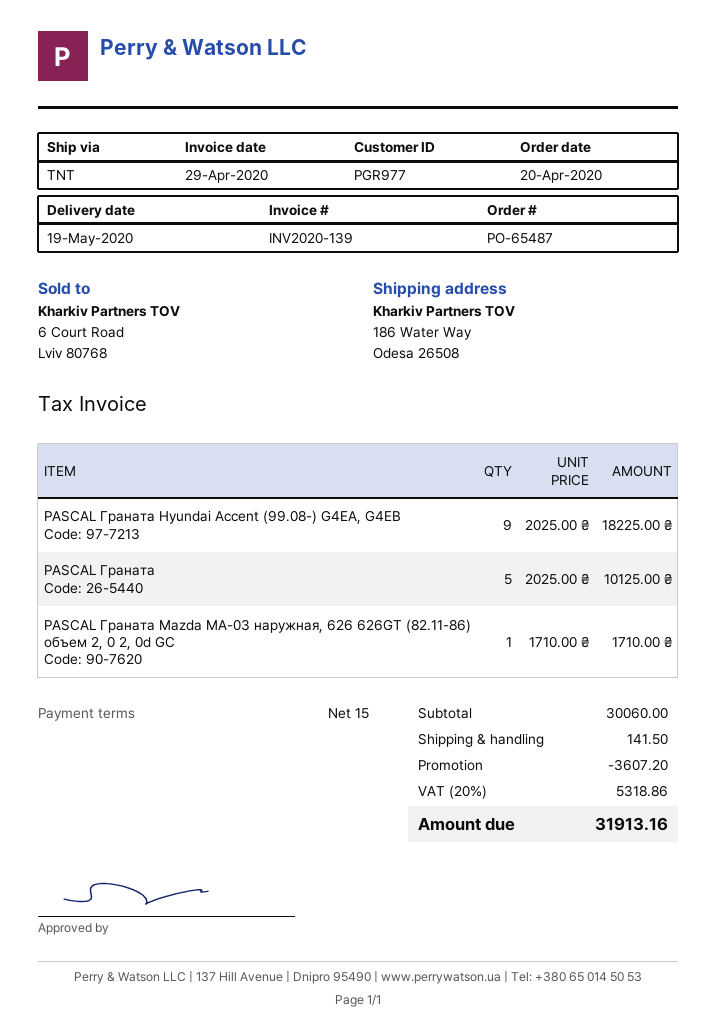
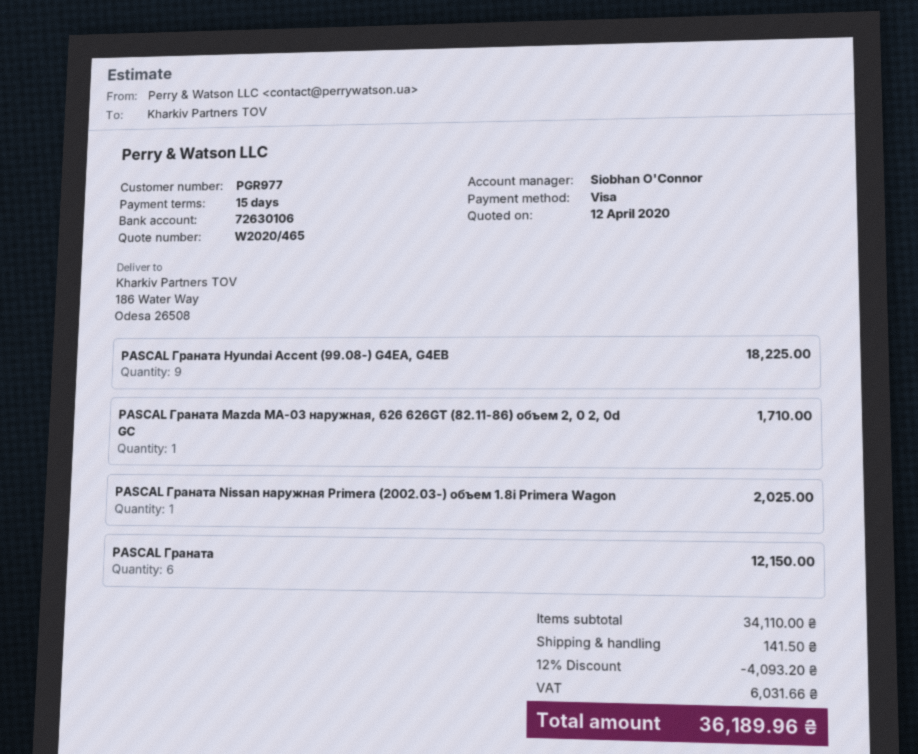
PASCAL Граната: 5 for 10125.00 -> 6 for 12150.00
PASCAL Граната Nissan наружная Primera (2002.03-) объем 1.8i Primera Wagon: none -> 1 for 2025.00
subtotal: 30060.00 -> 34110.00
discount: 3607.20 -> 4093.20
tax: 5318.86 -> 6031.66
total: 31913.16 -> 36189.96

